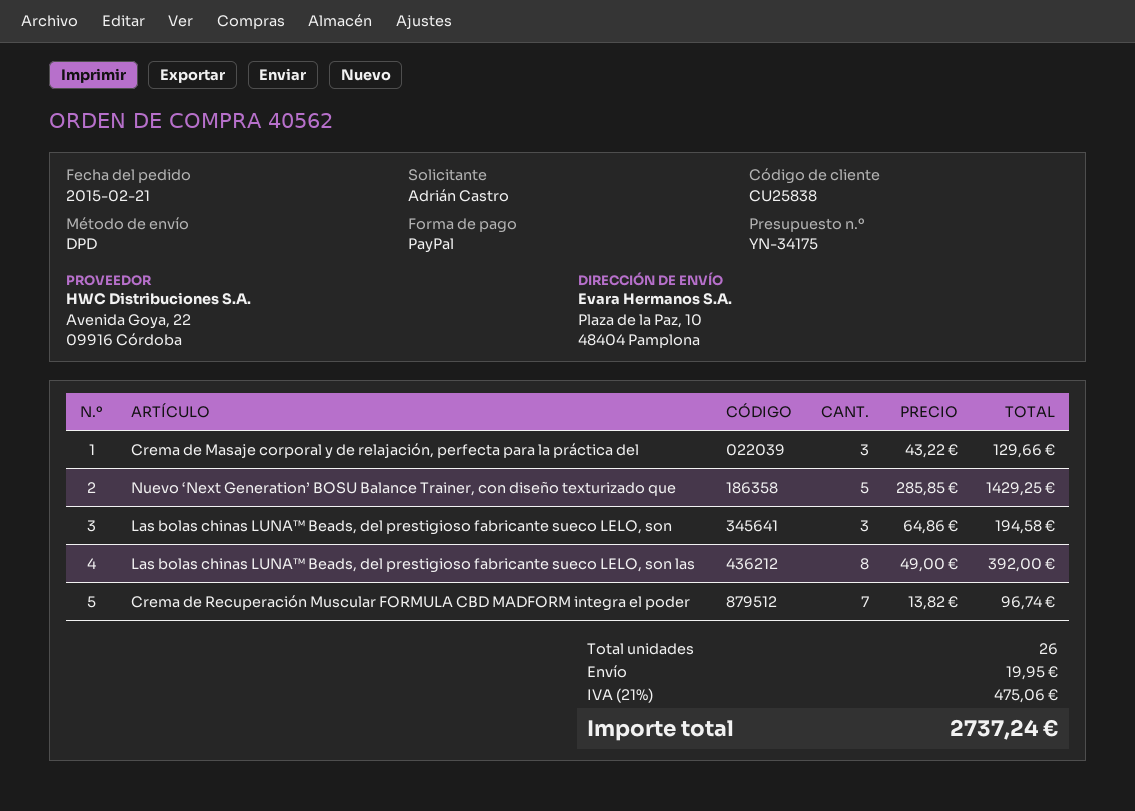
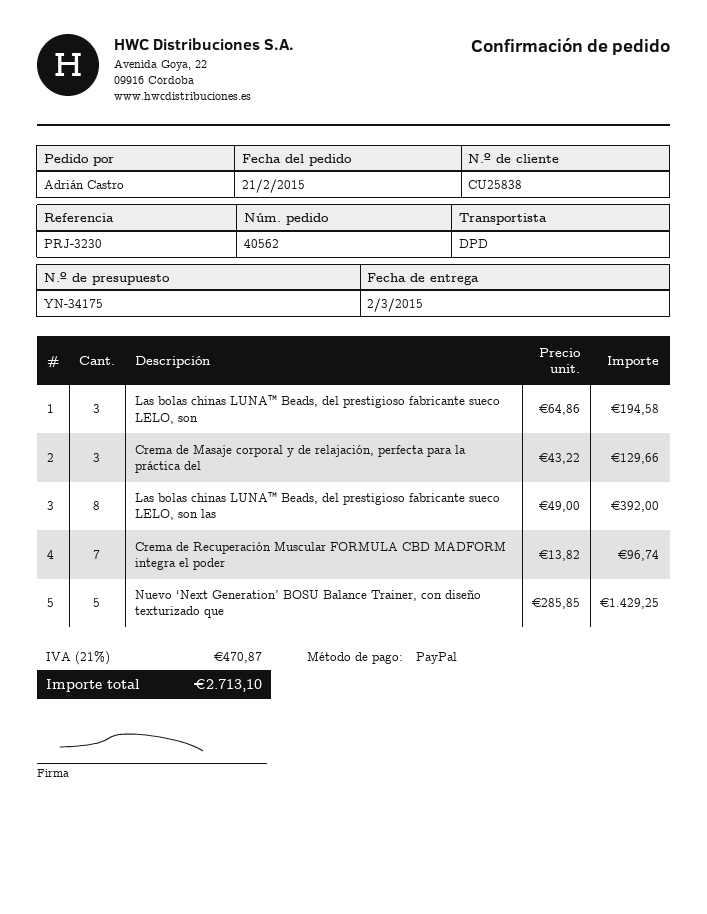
shipping: 19.95 -> none
tax: 21% = 475.06 -> 21% = 470.87
total: 2737.24 -> 2713.10

